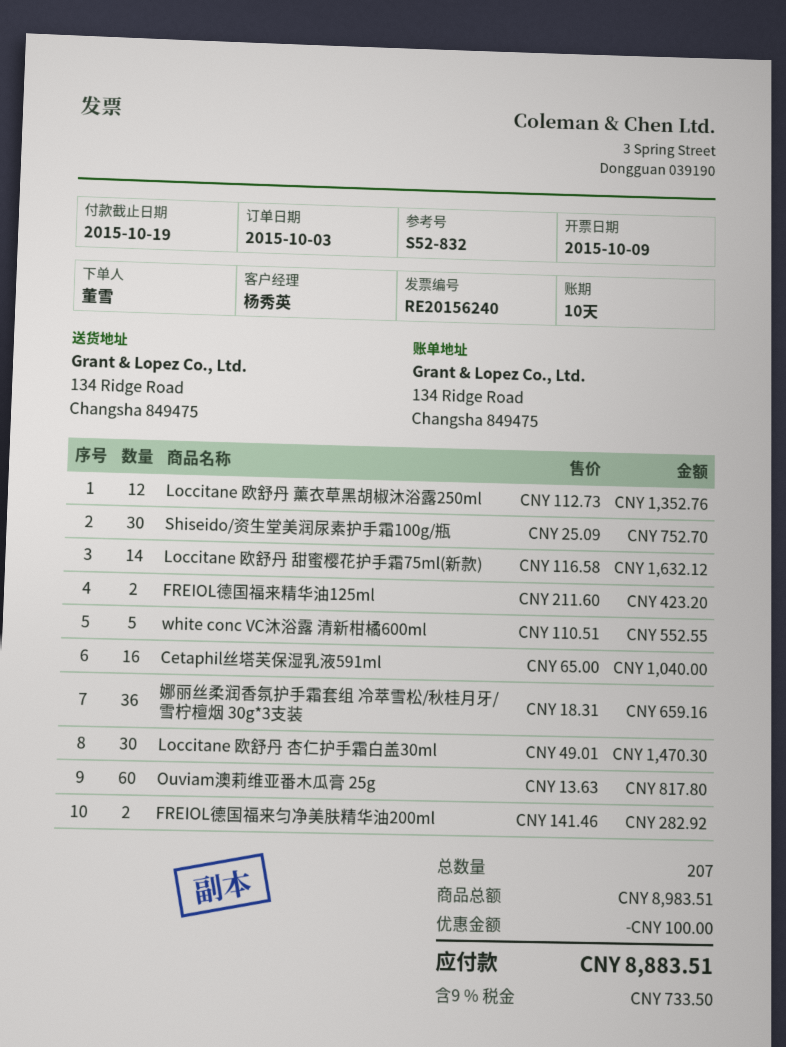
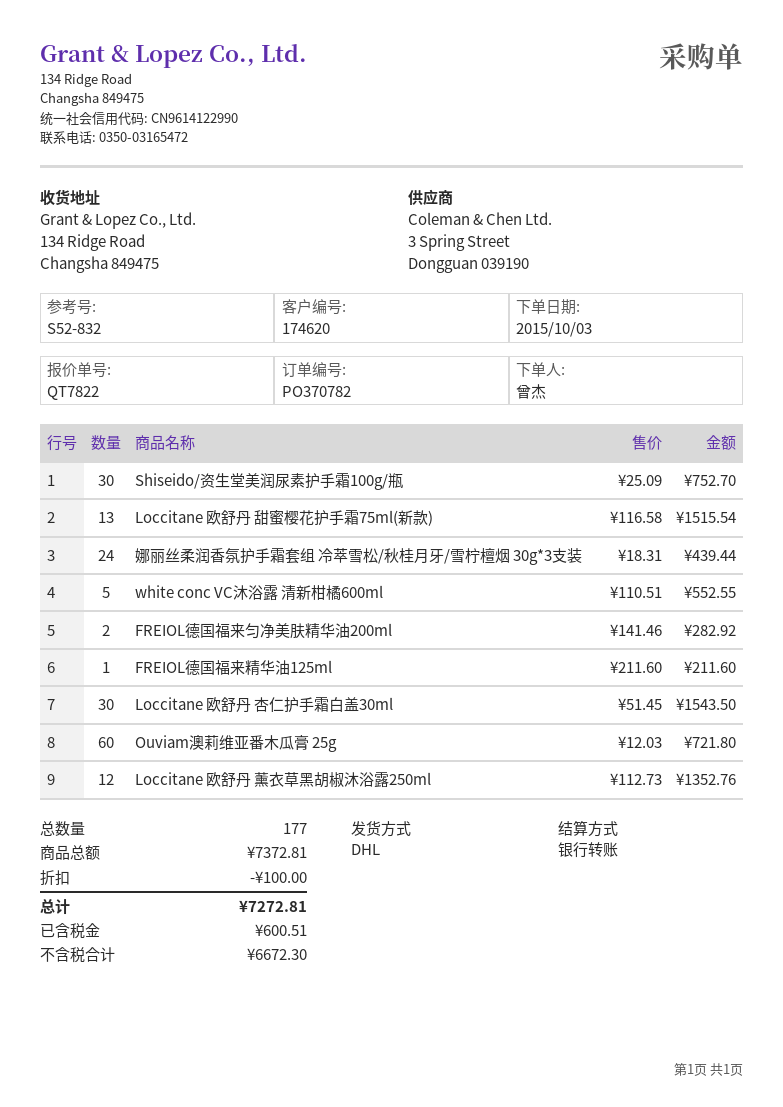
ordered by: 董雪 -> 曾杰
Loccitane 欧舒丹 甜蜜樱花护手霜75ml(新款): 14 x 116.58 = 1632.12 -> 13 x 116.58 = 1515.54
FREIOL德国福来精华油125ml: 2 x 211.60 = 423.20 -> 1 x 211.60 = 211.60
Cetaphil丝塔芙保湿乳液591ml: 16 x 65.00 = 1040.00 -> none
娜丽丝柔润香氛护手霜套组 冷萃雪松/秋桂月牙/雪柠檀烟 30g*3支装: 36 x 18.31 = 659.16 -> 24 x 18.31 = 439.44
Loccitane 欧舒丹 杏仁护手霜白盖30ml: 30 x 49.01 = 1470.30 -> 30 x 51.45 = 1543.50
Ouviam澳莉维亚番木瓜膏 25g: 60 x 13.63 = 817.80 -> 60 x 12.03 = 721.80
total quantity: 207 -> 177
subtotal: 8983.51 -> 7372.81
tax: 733.50 -> 600.51
total: 8883.51 -> 7272.81

